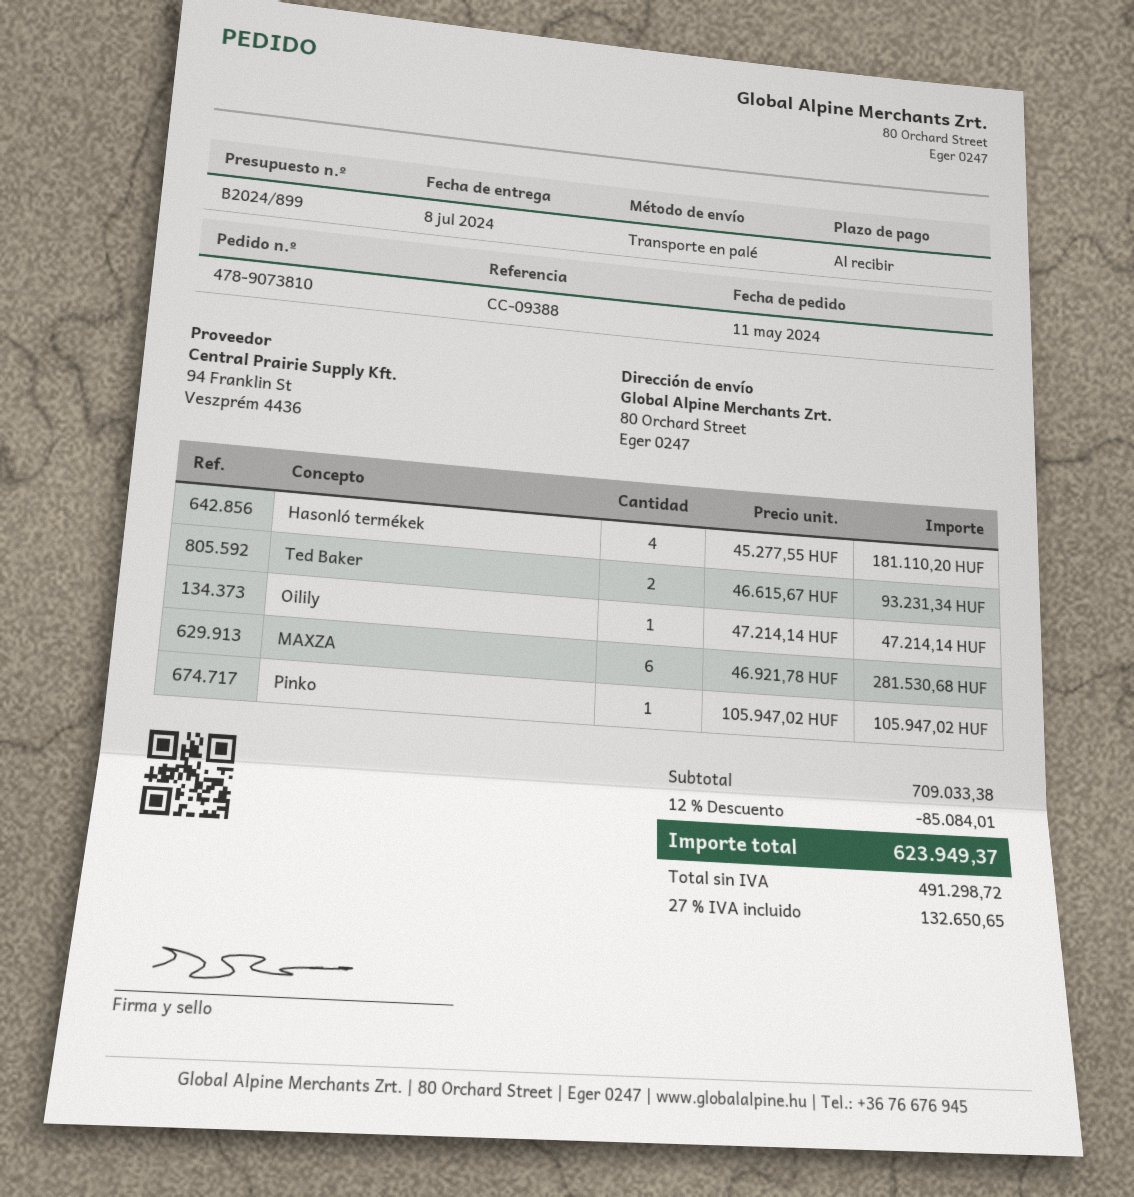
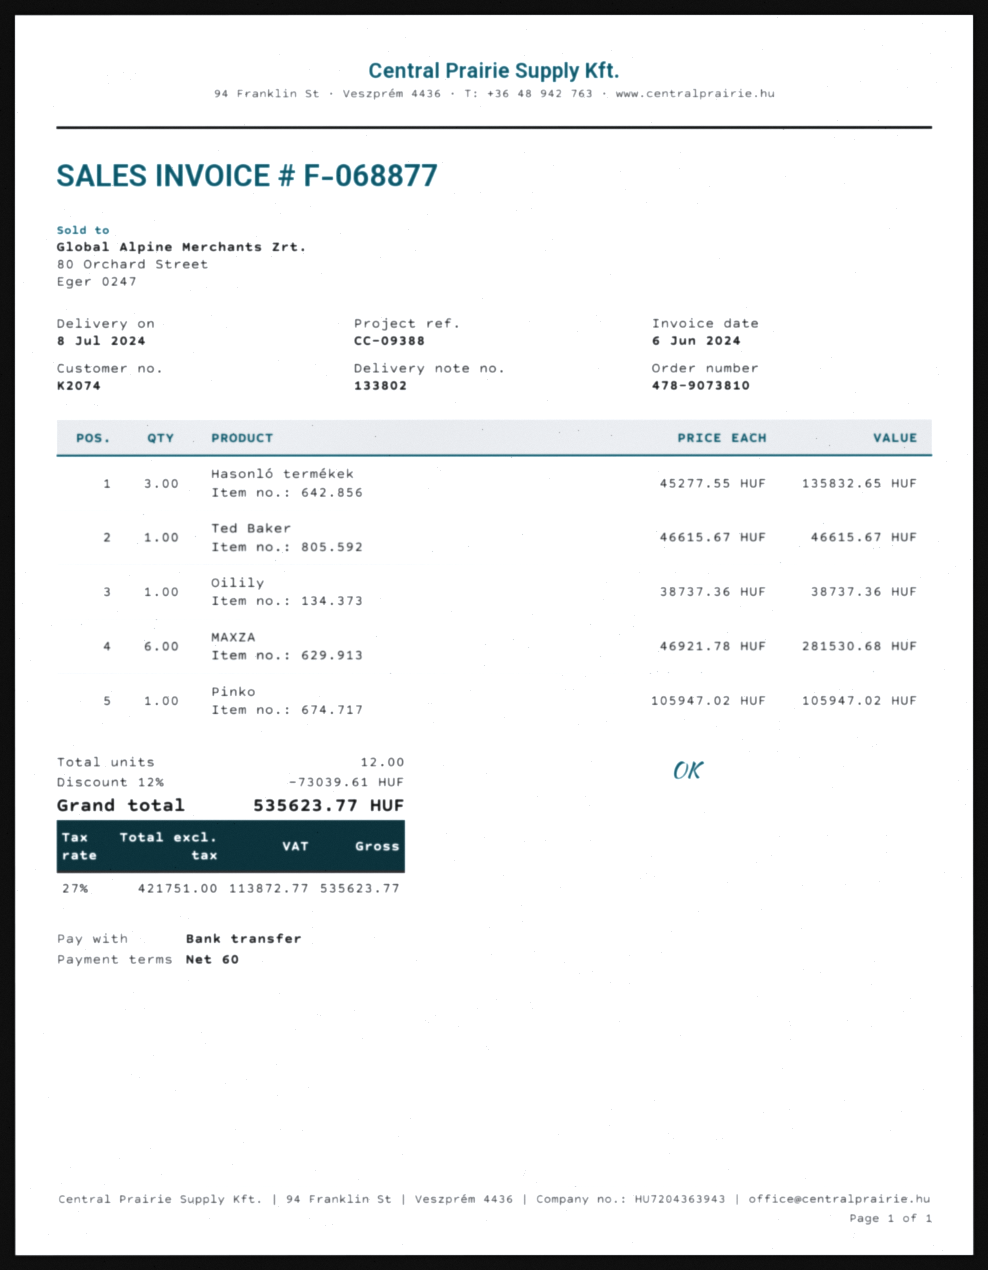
payment terms: on receipt -> 60 days
Hasonló termékek: 4 x 45277.55 = 181110.20 -> 3 x 45277.55 = 135832.65
Ted Baker: 2 x 46615.67 = 93231.34 -> 1 x 46615.67 = 46615.67
Oilily: 1 x 47214.14 = 47214.14 -> 1 x 38737.36 = 38737.36
discount: 12% = 85084.01 -> 12% = 73039.61
net: 491298.72 -> 421751.00
tax: 27% = 132650.65 -> 27% = 113872.77
total: 623949.37 -> 535623.77

